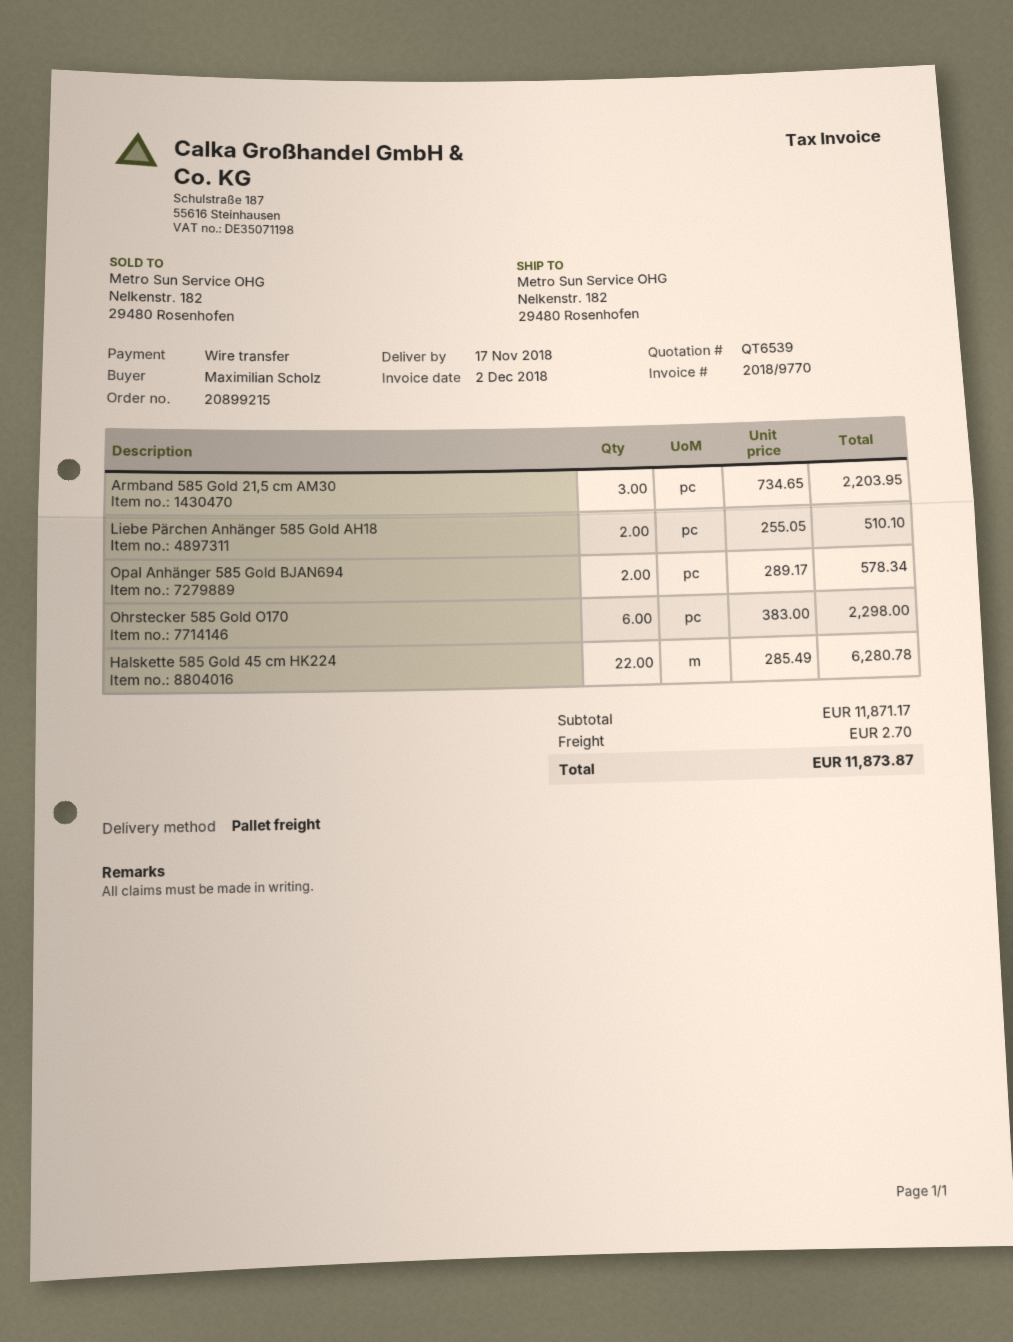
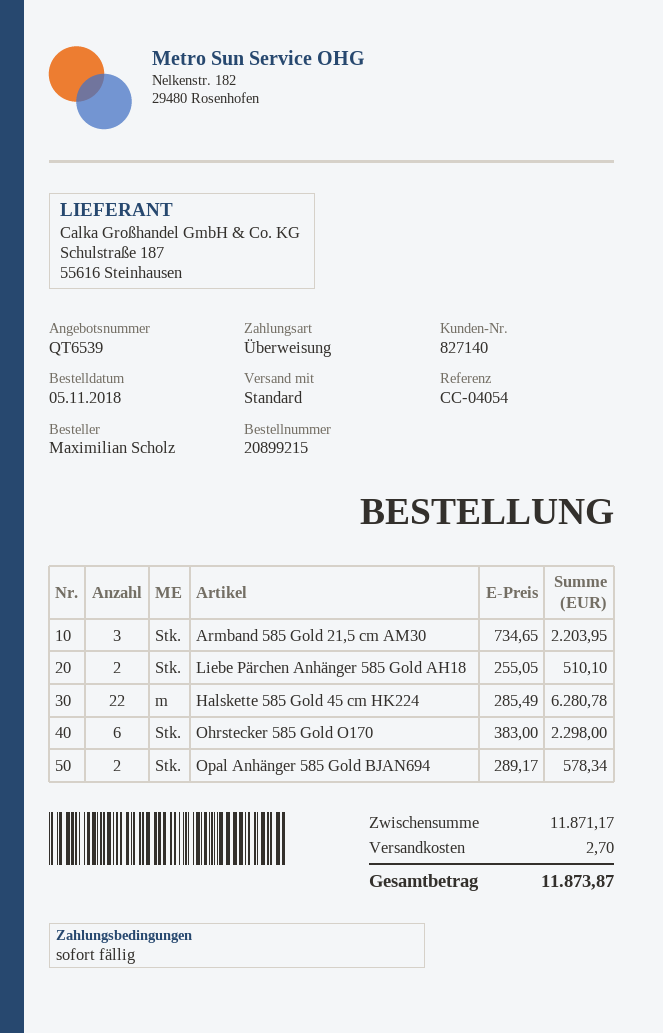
shipping method: pallet freight -> standard

